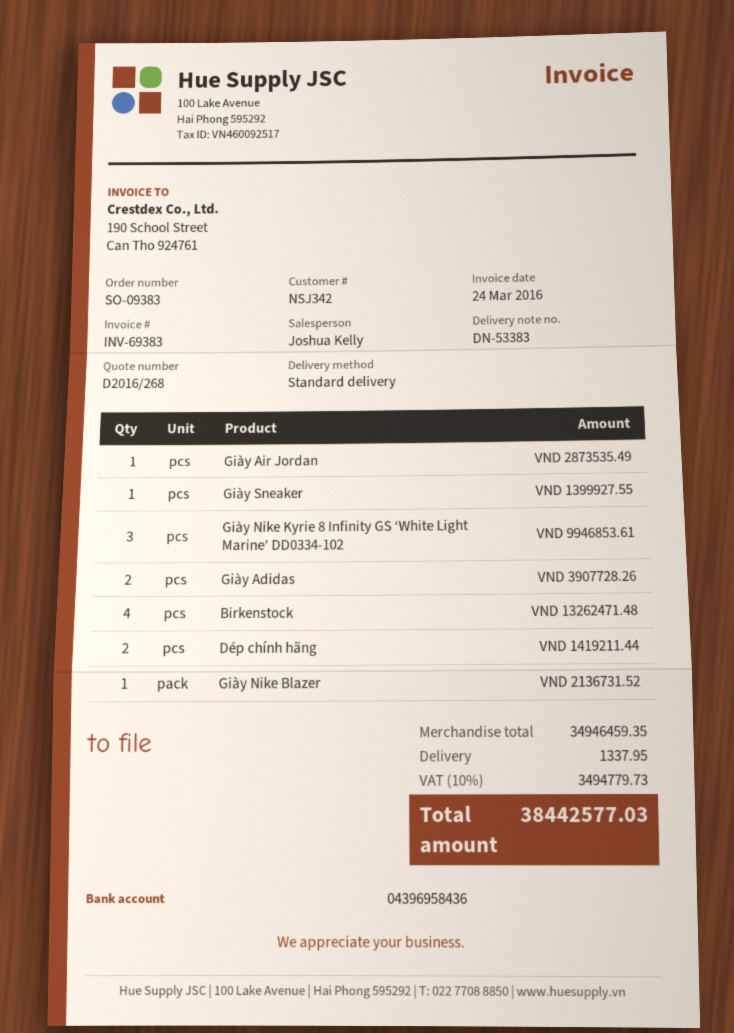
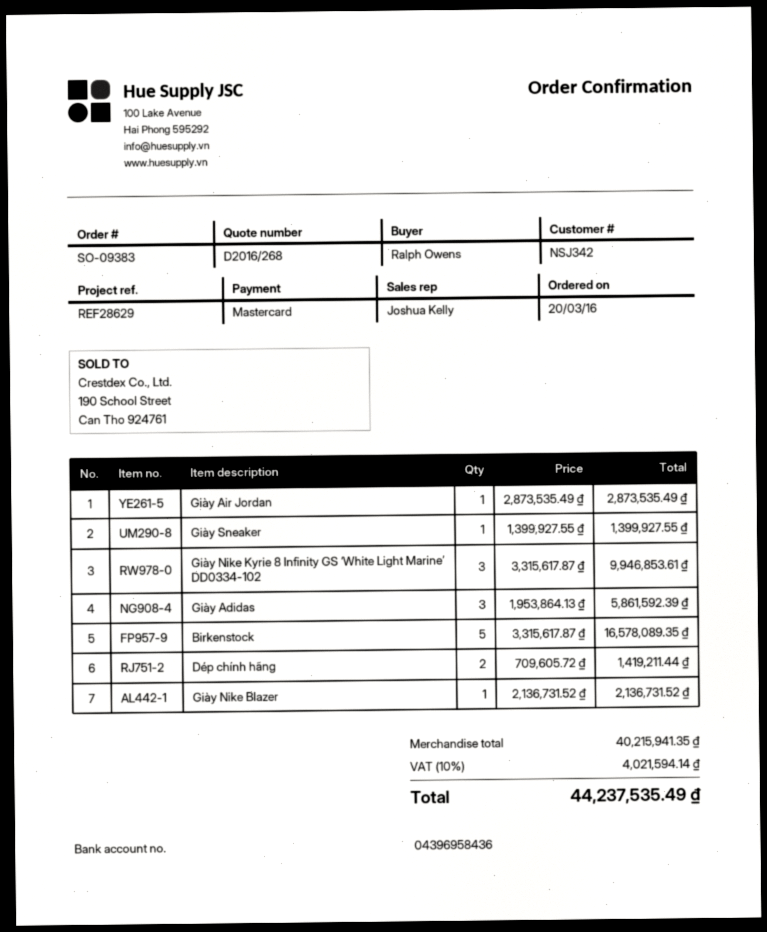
Giày Adidas: 2 for 3907728.26 -> 3 for 5861592.39
Birkenstock: 4 for 13262471.48 -> 5 for 16578089.35
subtotal: 34946459.35 -> 40215941.35
shipping: 1337.95 -> none
tax: 10% = 3494779.73 -> 10% = 4021594.14
total: 38442577.03 -> 44237535.49

